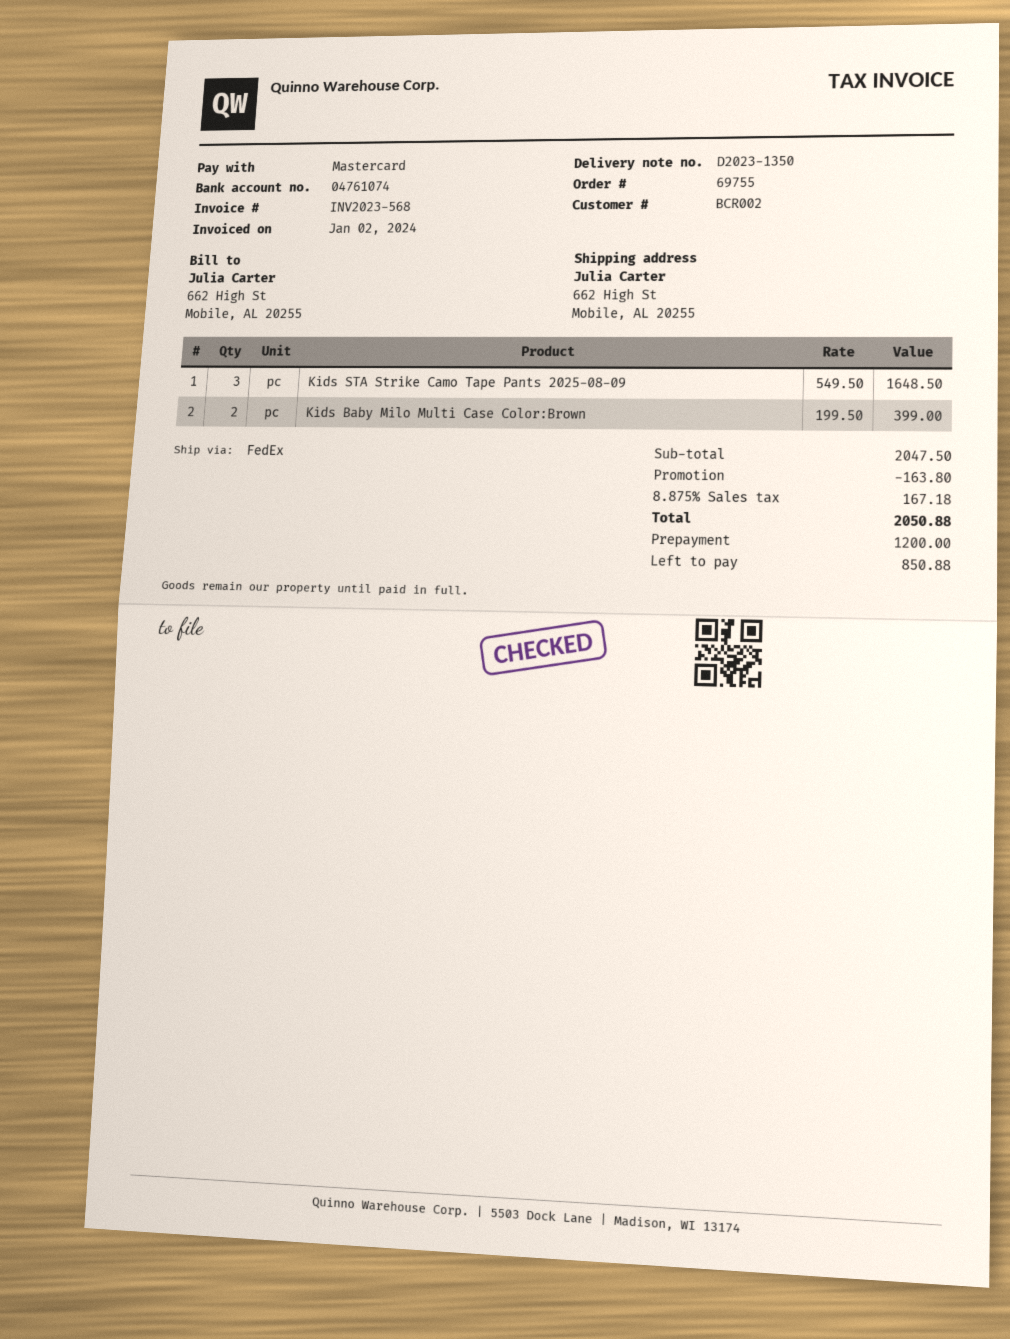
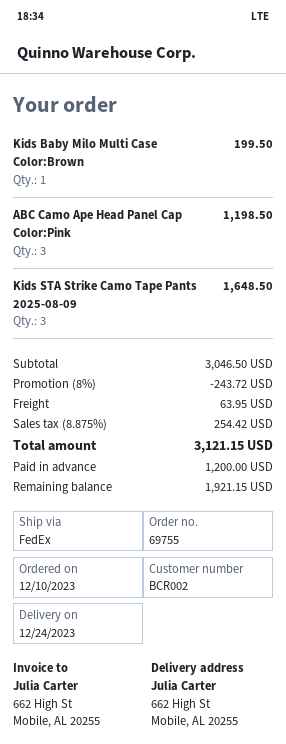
Kids Baby Milo Multi Case Color:Brown: 2 for 399.00 -> 1 for 199.50
ABC Camo Ape Head Panel Cap Color:Pink: none -> 3 for 1198.50
subtotal: 2047.50 -> 3046.50
discount: 163.80 -> 243.72
shipping: none -> 63.95
tax: 8.875% = 167.18 -> 8.875% = 254.42
total: 2050.88 -> 3121.15
balance: 850.88 -> 1921.15

